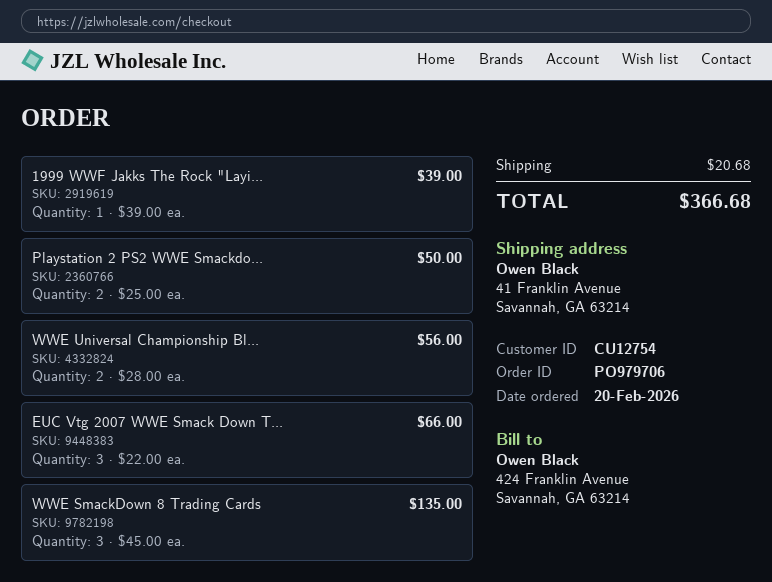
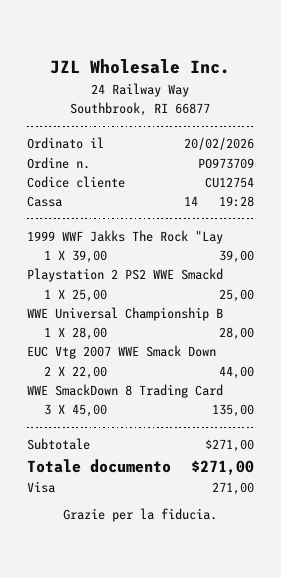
order number: PO979706 -> PO973709
Playstation 2 PS2 WWE Smackdo...: 2 x 25.00 = 50.00 -> 1 x 25.00 = 25.00
WWE Universal Championship Bl...: 2 x 28.00 = 56.00 -> 1 x 28.00 = 28.00
EUC Vtg 2007 WWE Smack Down T...: 3 x 22.00 = 66.00 -> 2 x 22.00 = 44.00
shipping: 20.68 -> none
total: 366.68 -> 271.00

